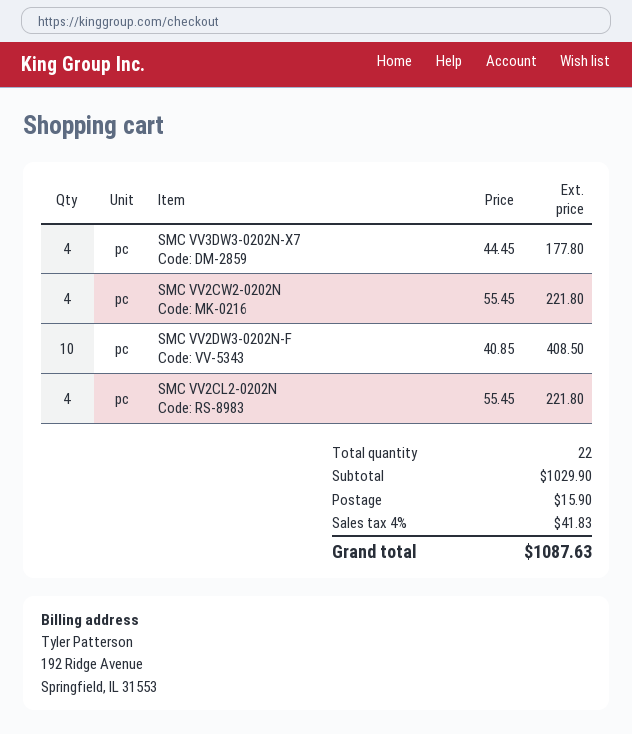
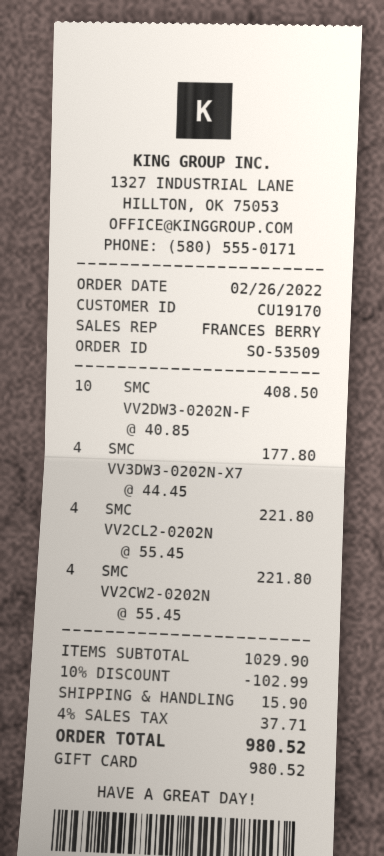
discount: none -> 10% = 102.99
tax: 4% = 41.83 -> 4% = 37.71
total: 1087.63 -> 980.52

